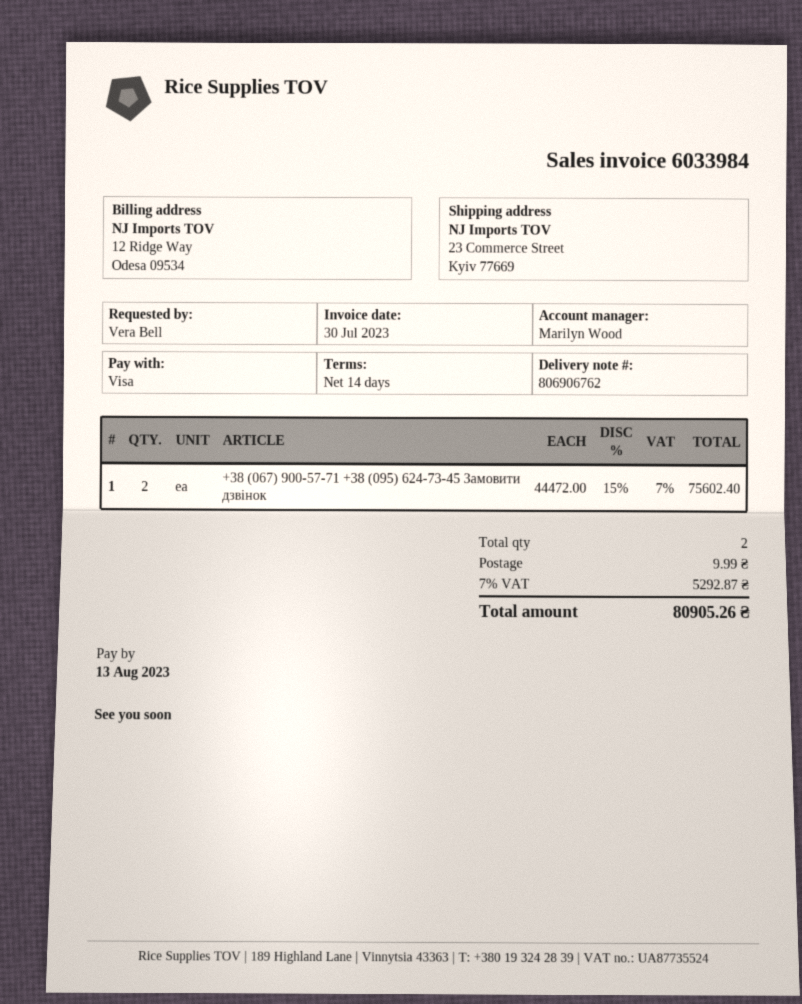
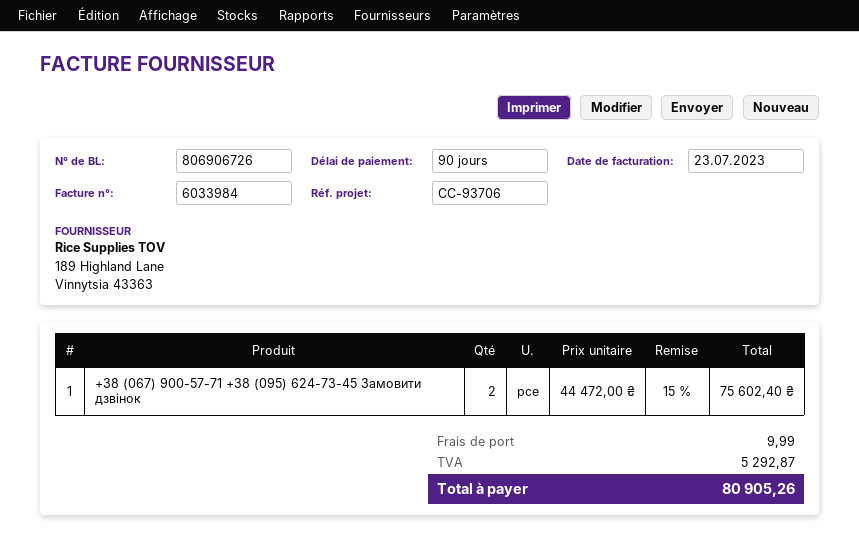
delivery note number: 806906762 -> 806906726
invoice date: 2023-07-30 -> 2023-07-23
payment terms: 14 days -> 90 days

